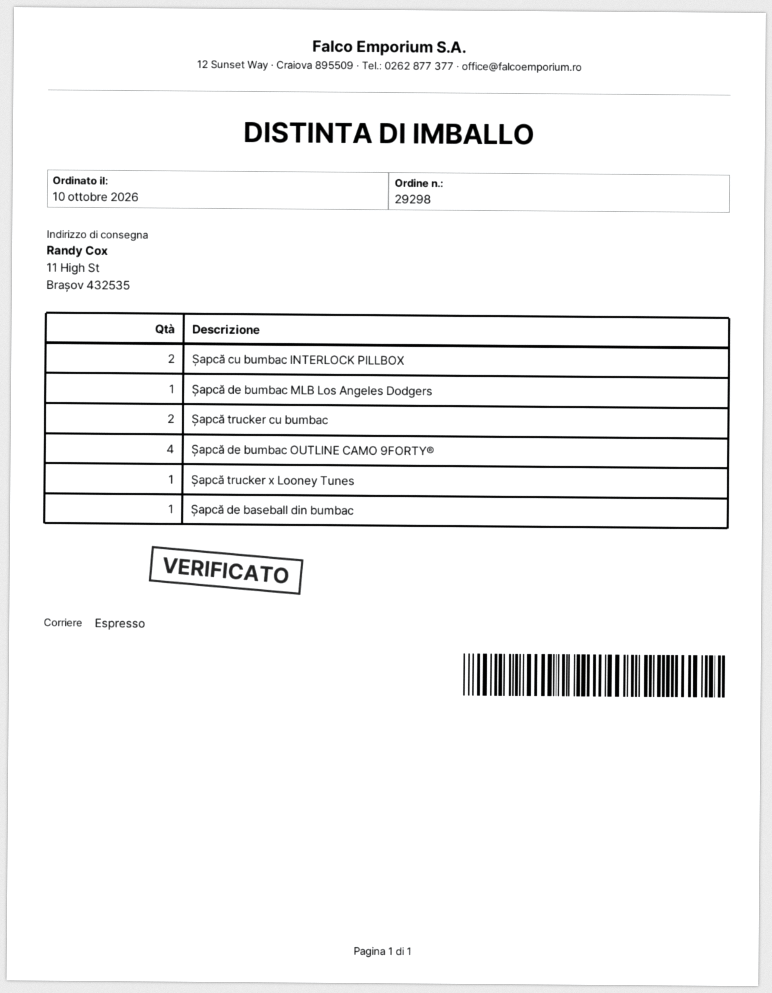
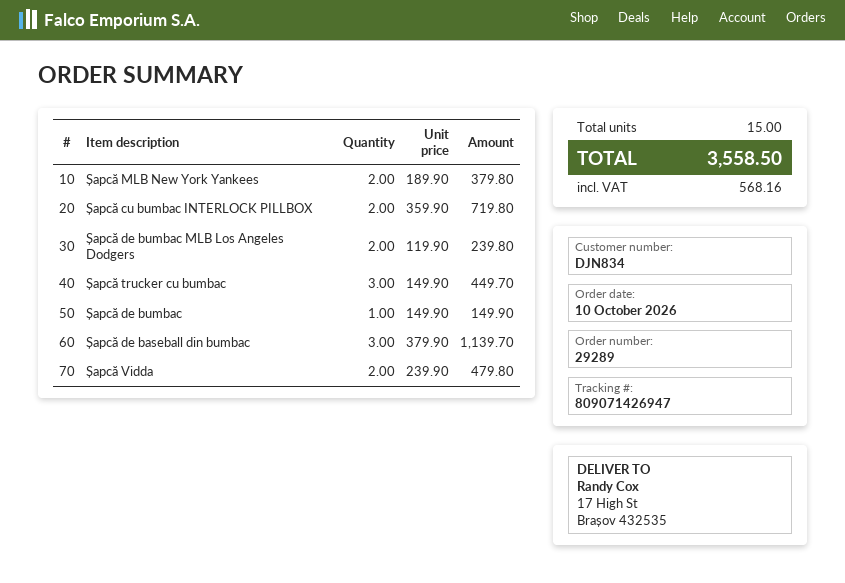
order number: 29298 -> 29289
ship to: 11 High St, Brașov 432535 -> 17 High St, Brașov 432535
Șapcă de bumbac MLB Los Angeles Dodgers: 1 -> 2
Șapcă trucker cu bumbac: 2 -> 3
Șapcă de bumbac OUTLINE CAMO 9FORTY®: 4 -> none
Șapcă trucker x Looney Tunes: 1 -> none
Șapcă de baseball din bumbac: 1 -> 3
Șapcă MLB New York Yankees: none -> 2
Șapcă de bumbac: none -> 1
Șapcă Vidda: none -> 2

